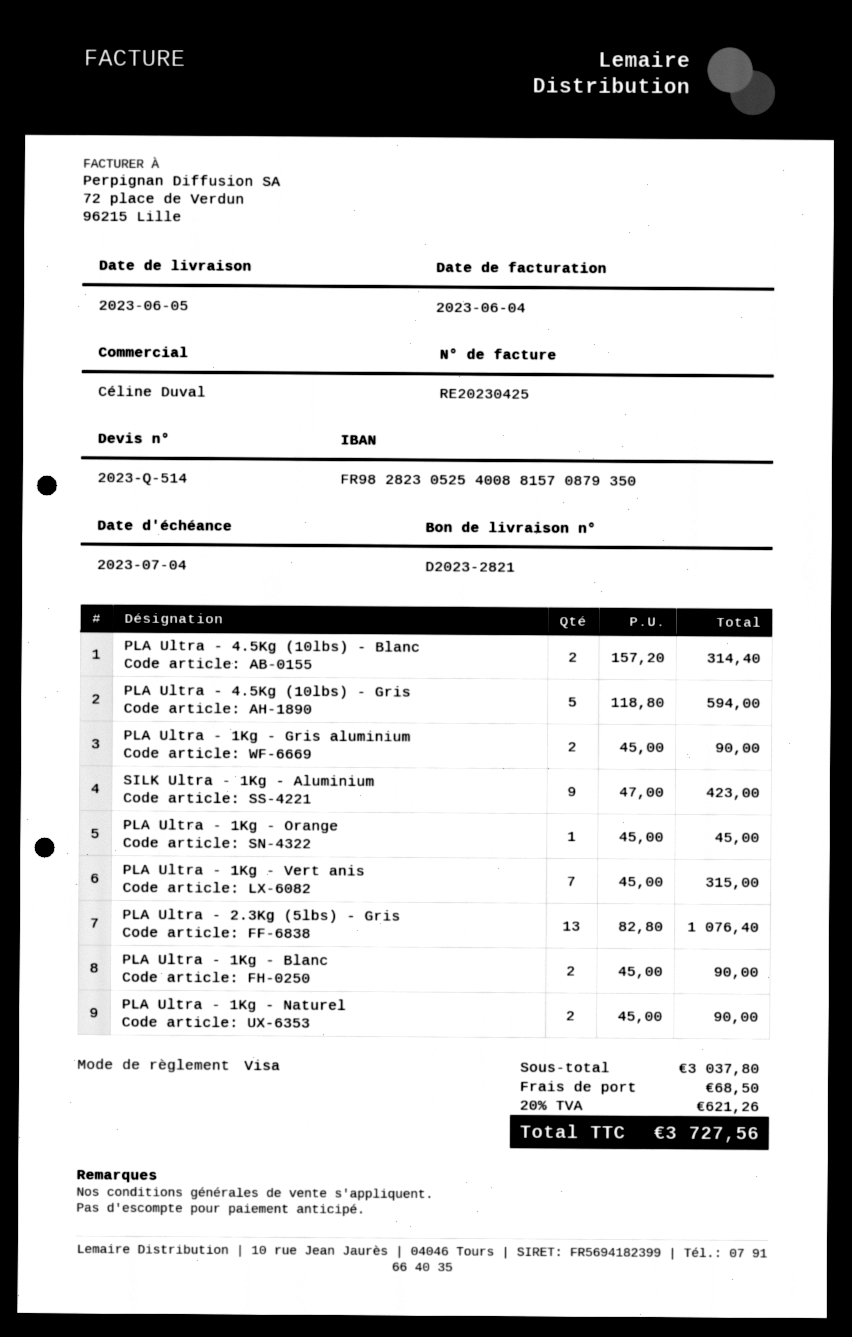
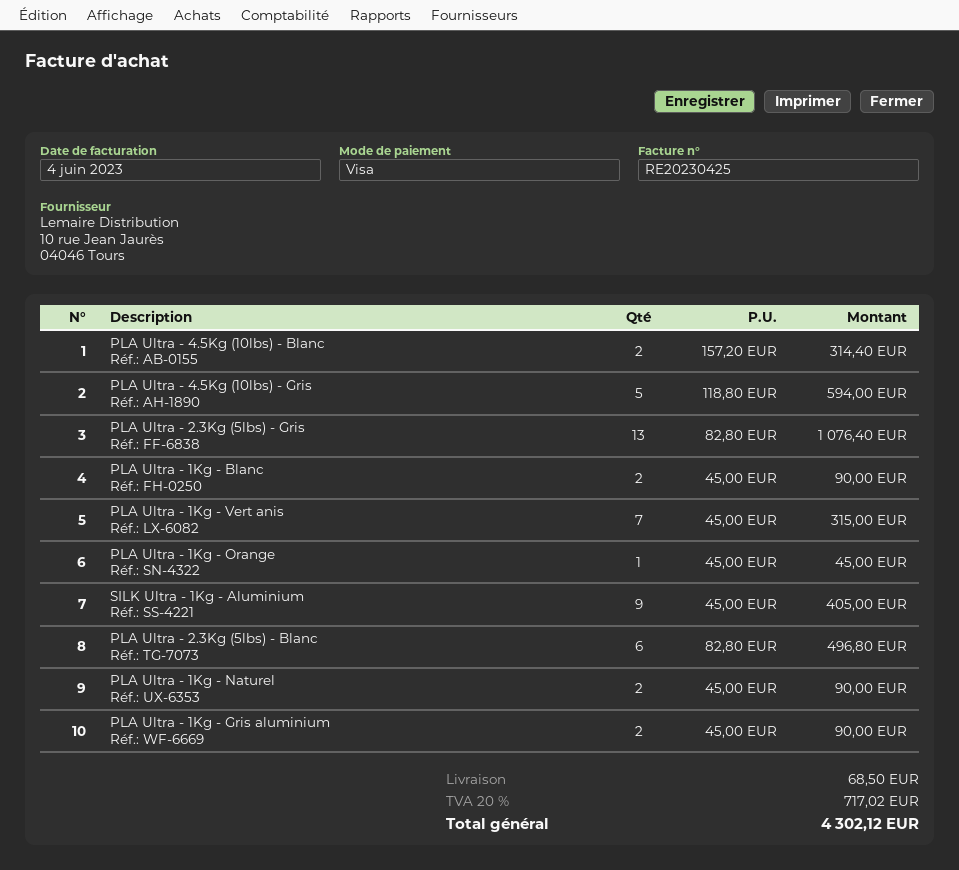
SILK Ultra - 1Kg - Aluminium: 9 x 47.00 = 423.00 -> 9 x 45.00 = 405.00
PLA Ultra - 2.3Kg (5lbs) - Blanc: none -> 6 x 82.80 = 496.80
tax: 20% = 621.26 -> 20% = 717.02
total: 3727.56 -> 4302.12

